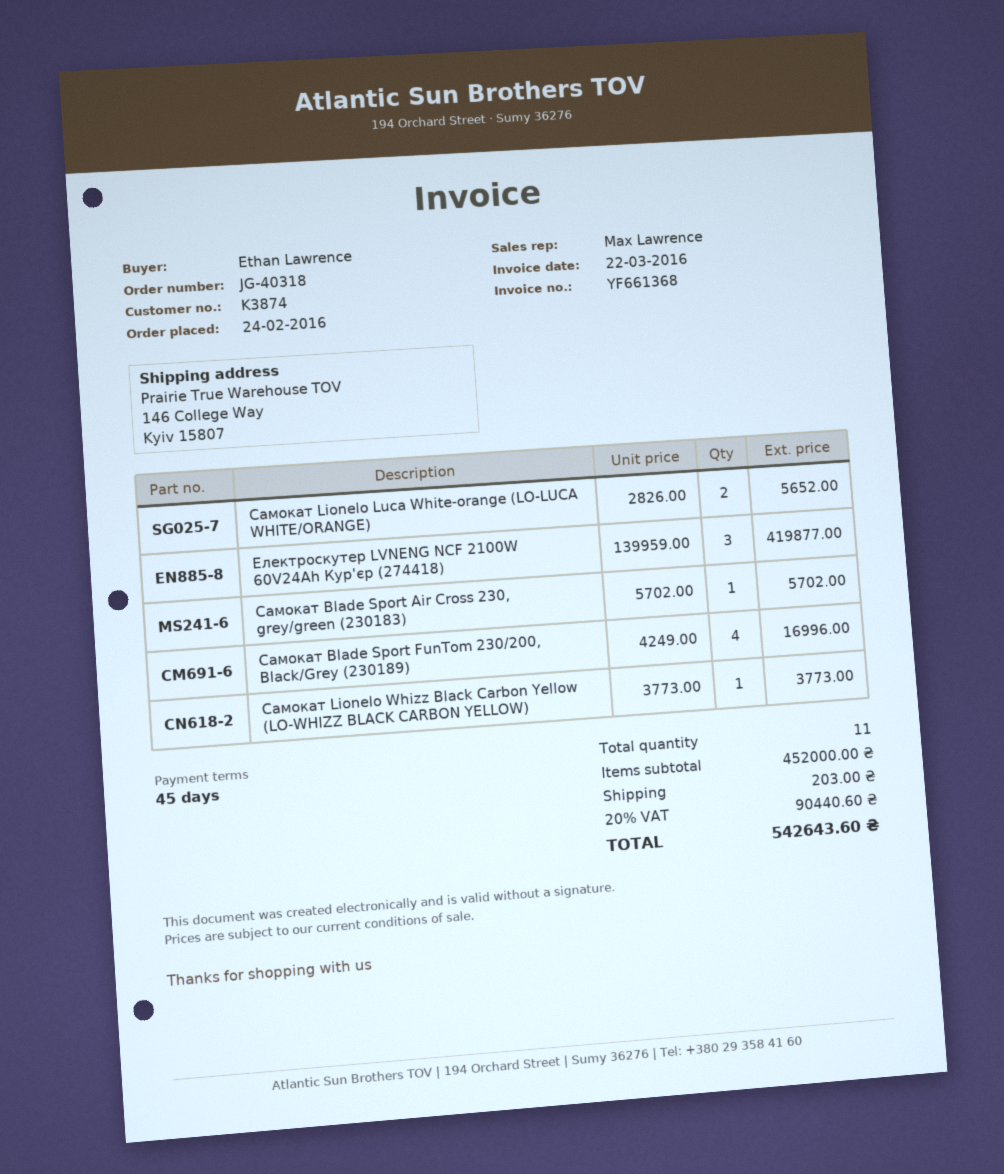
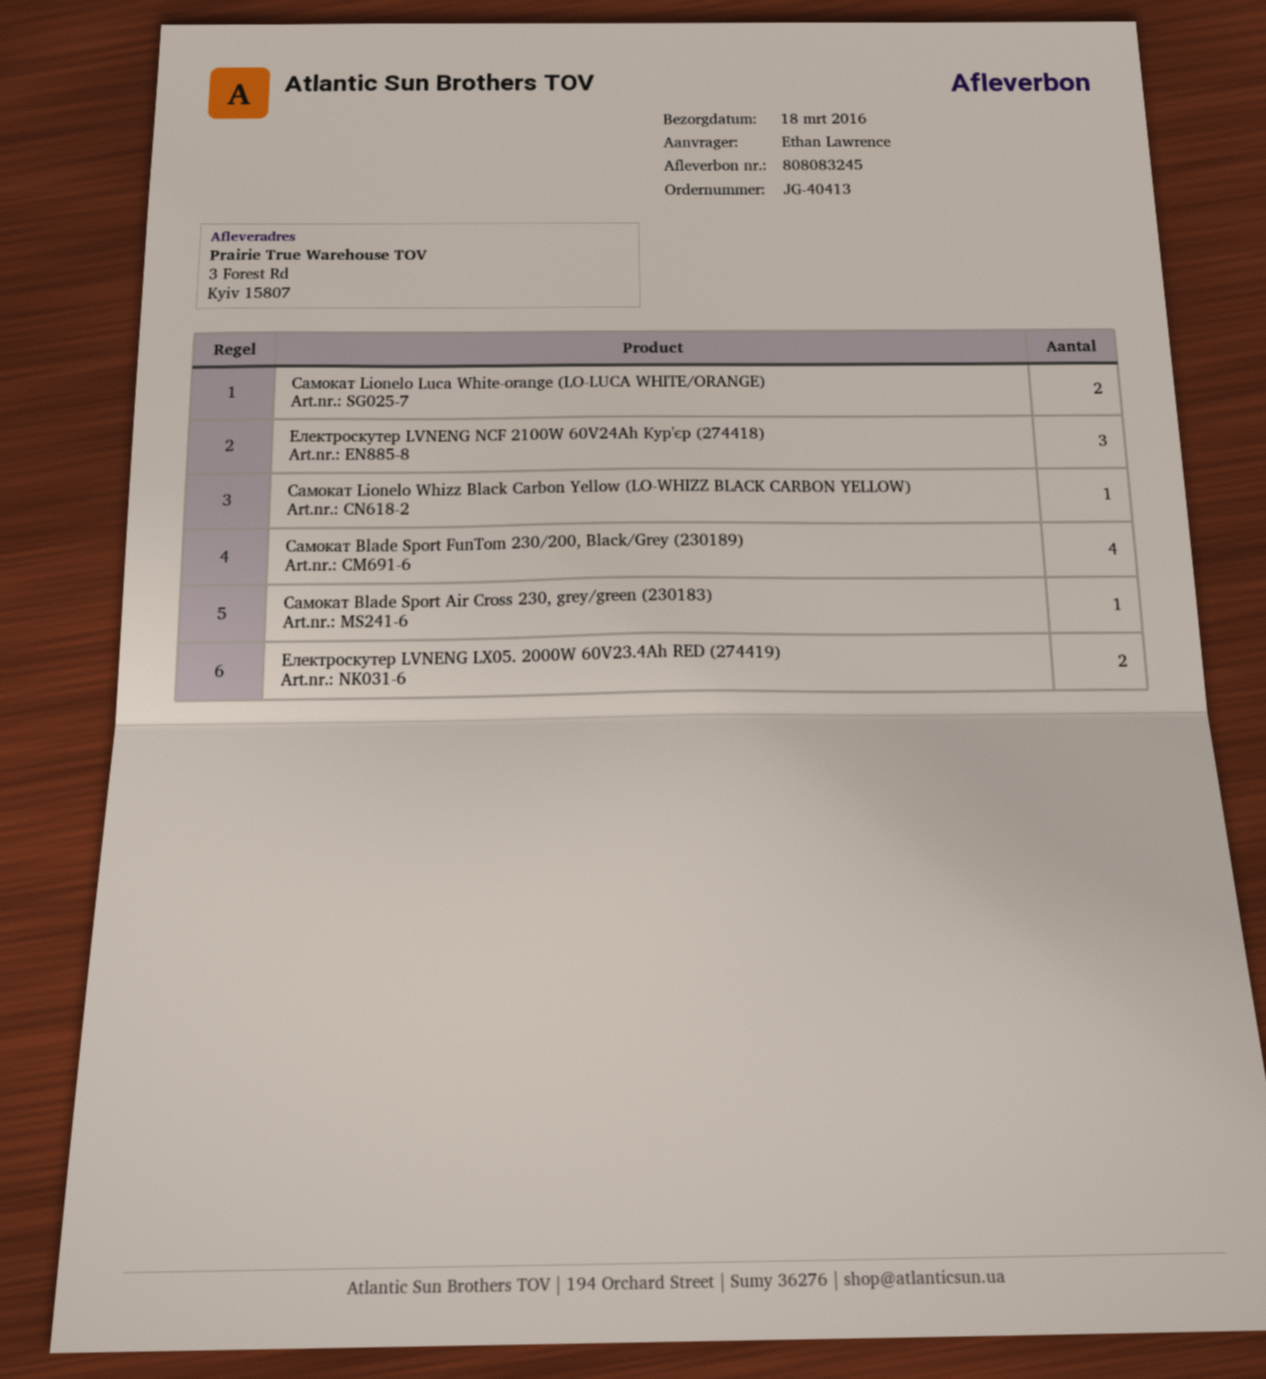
order number: JG-40318 -> JG-40413
ship to: 146 College Way, Kyiv 15807 -> 3 Forest Rd, Kyiv 15807
Електроскутер LVNENG LX05. 2000W 60V23.4Ah RED (274419): none -> 2

